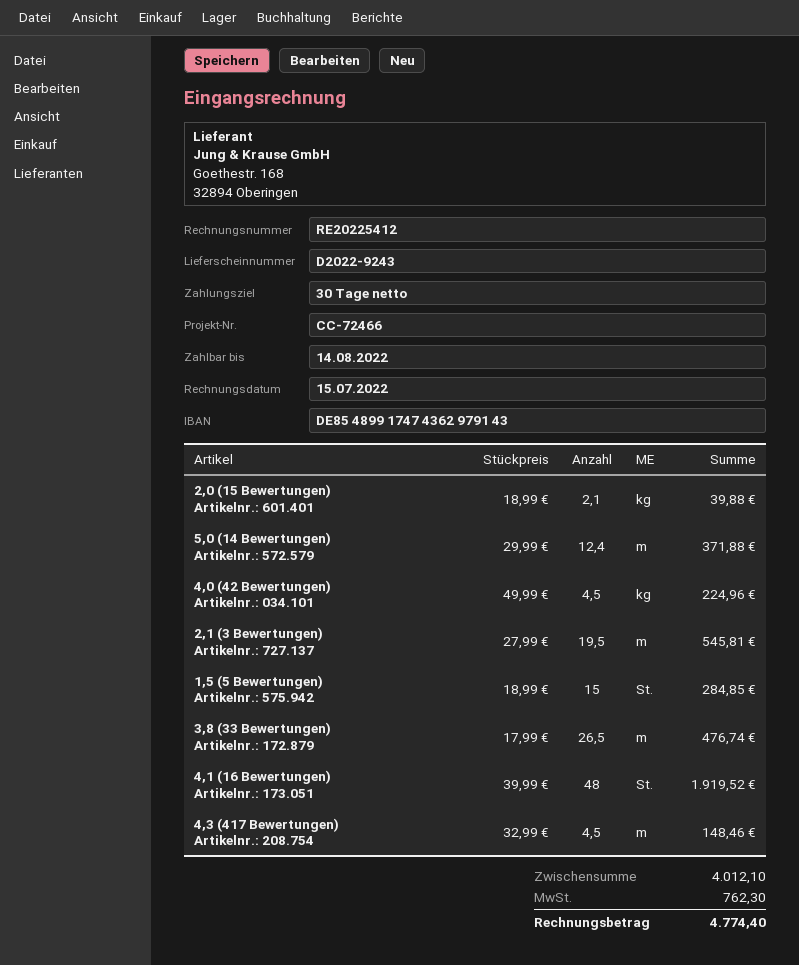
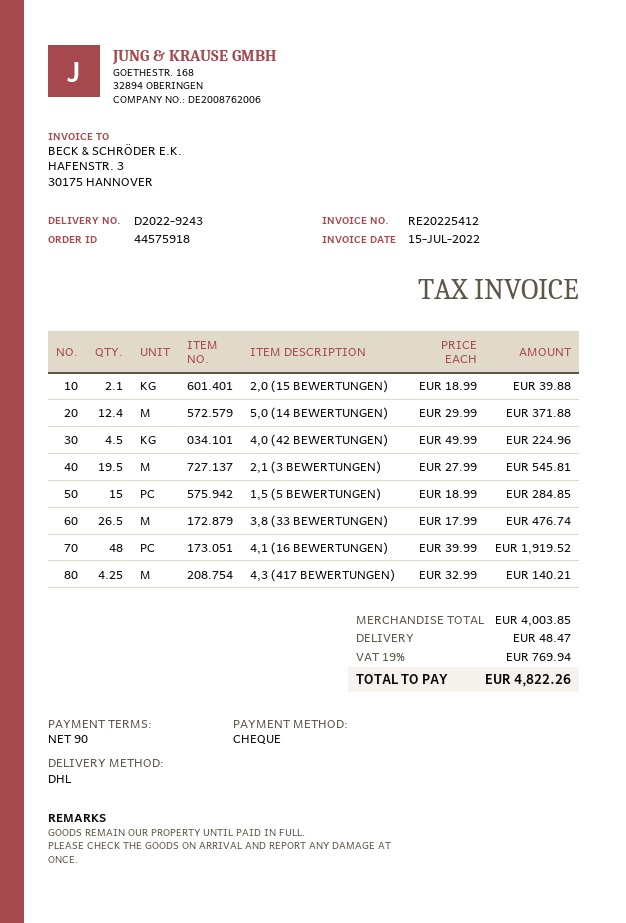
payment terms: 30 days -> 90 days
4,3 (417 Bewertungen): 4.5 x 32.99 = 148.46 -> 4.25 x 32.99 = 140.21
subtotal: 4012.10 -> 4003.85
shipping: none -> 48.47
tax: 762.30 -> 769.94
total: 4774.40 -> 4822.26

